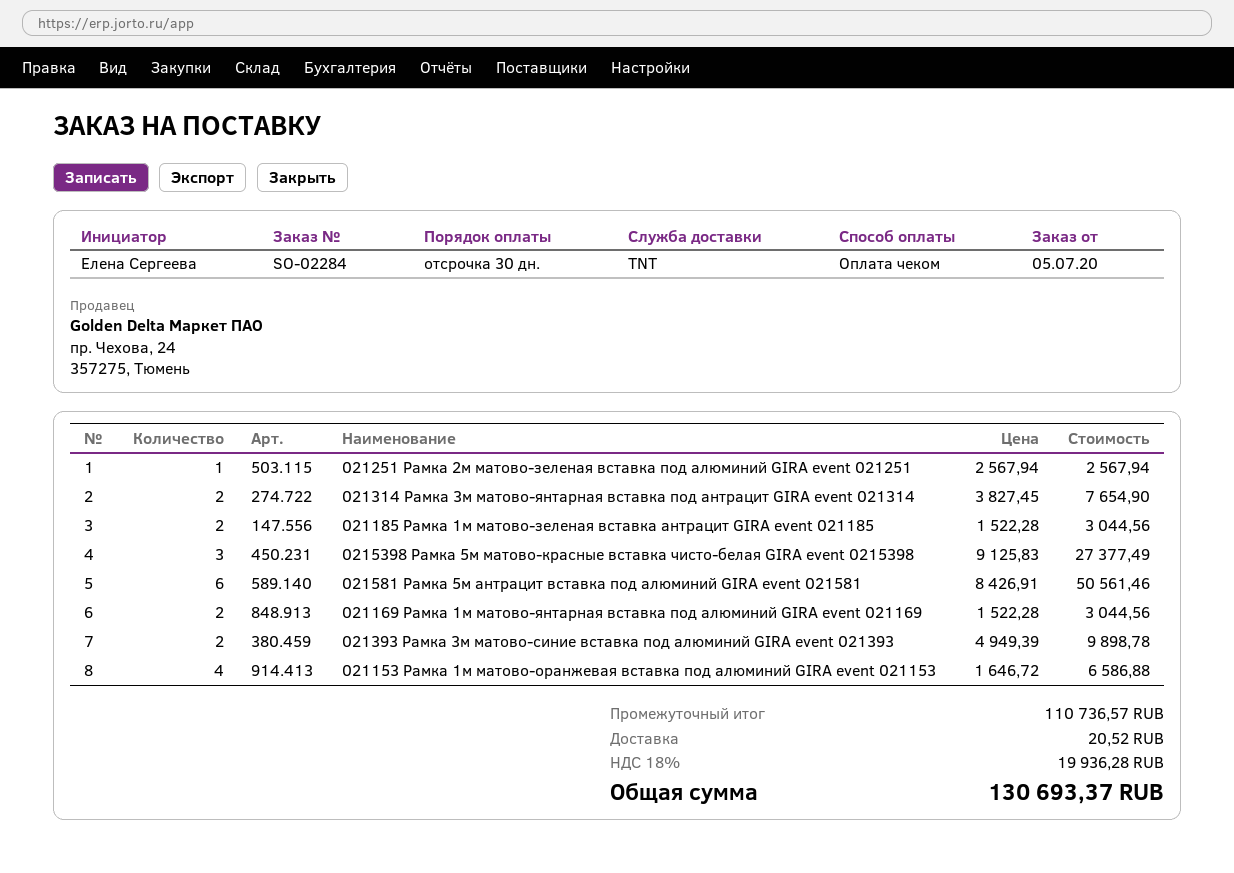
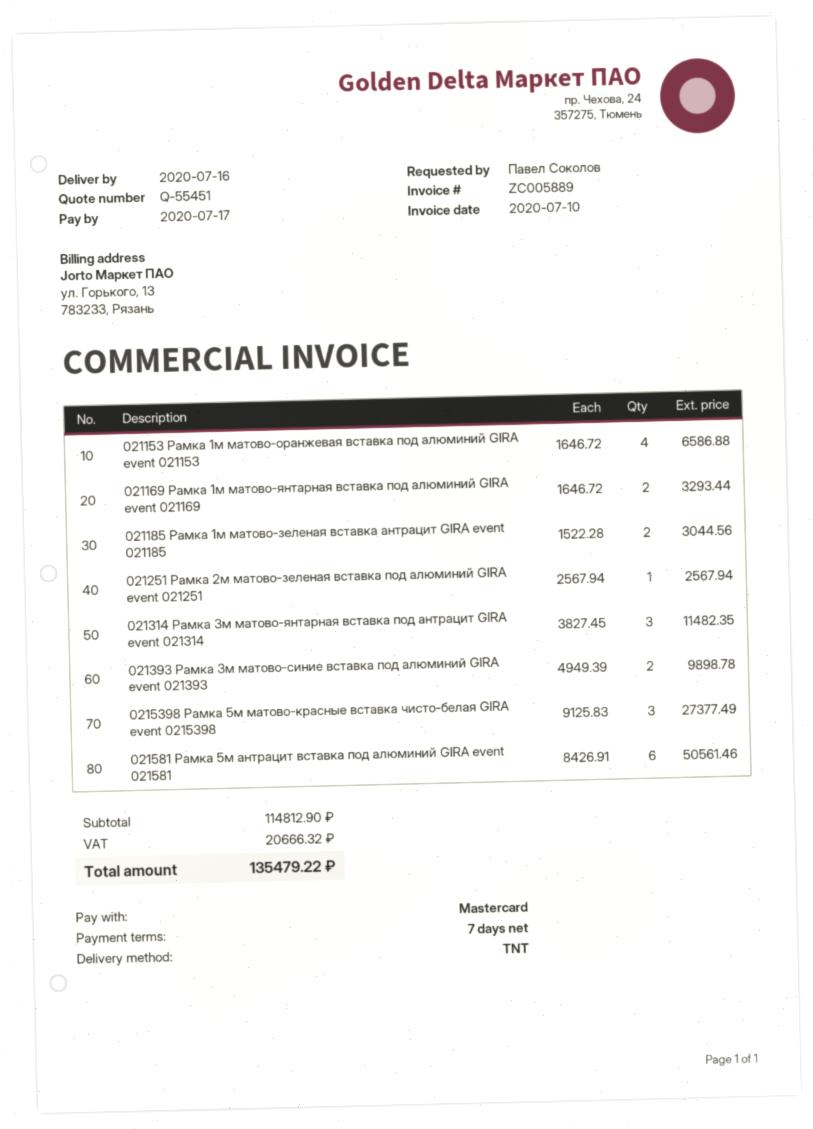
payment terms: 30 days -> 7 days
ordered by: Елена Сергеева -> Павел Соколов
payment method: cheque -> Mastercard
021314 Рамка 3м матово-янтарная вставка под антрацит GIRA event 021314: 2 x 3827.45 = 7654.90 -> 3 x 3827.45 = 11482.35
021169 Рамка 1м матово-янтарная вставка под алюминий GIRA event 021169: 2 x 1522.28 = 3044.56 -> 2 x 1646.72 = 3293.44
subtotal: 110736.57 -> 114812.90
shipping: 20.52 -> none
tax: 19936.28 -> 20666.32
total: 130693.37 -> 135479.22

